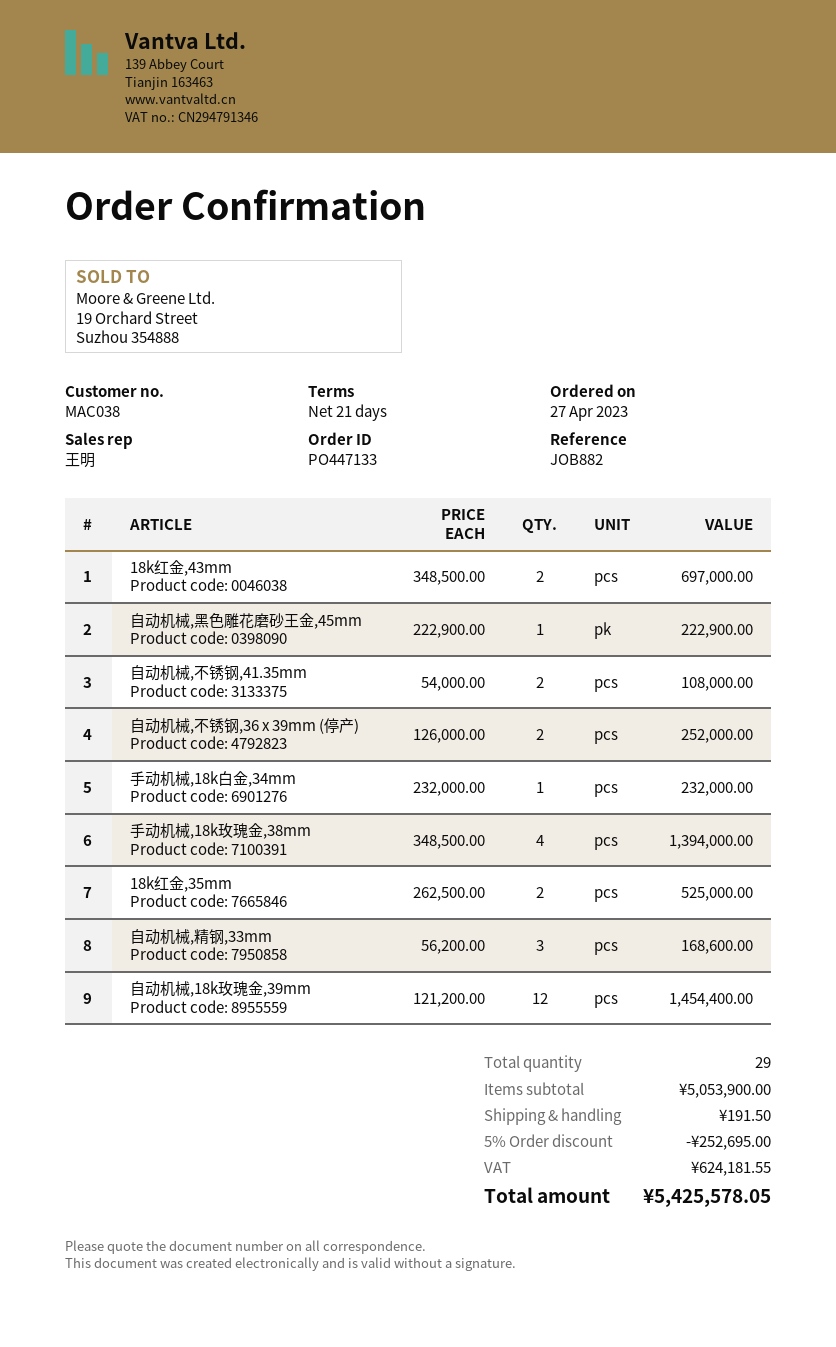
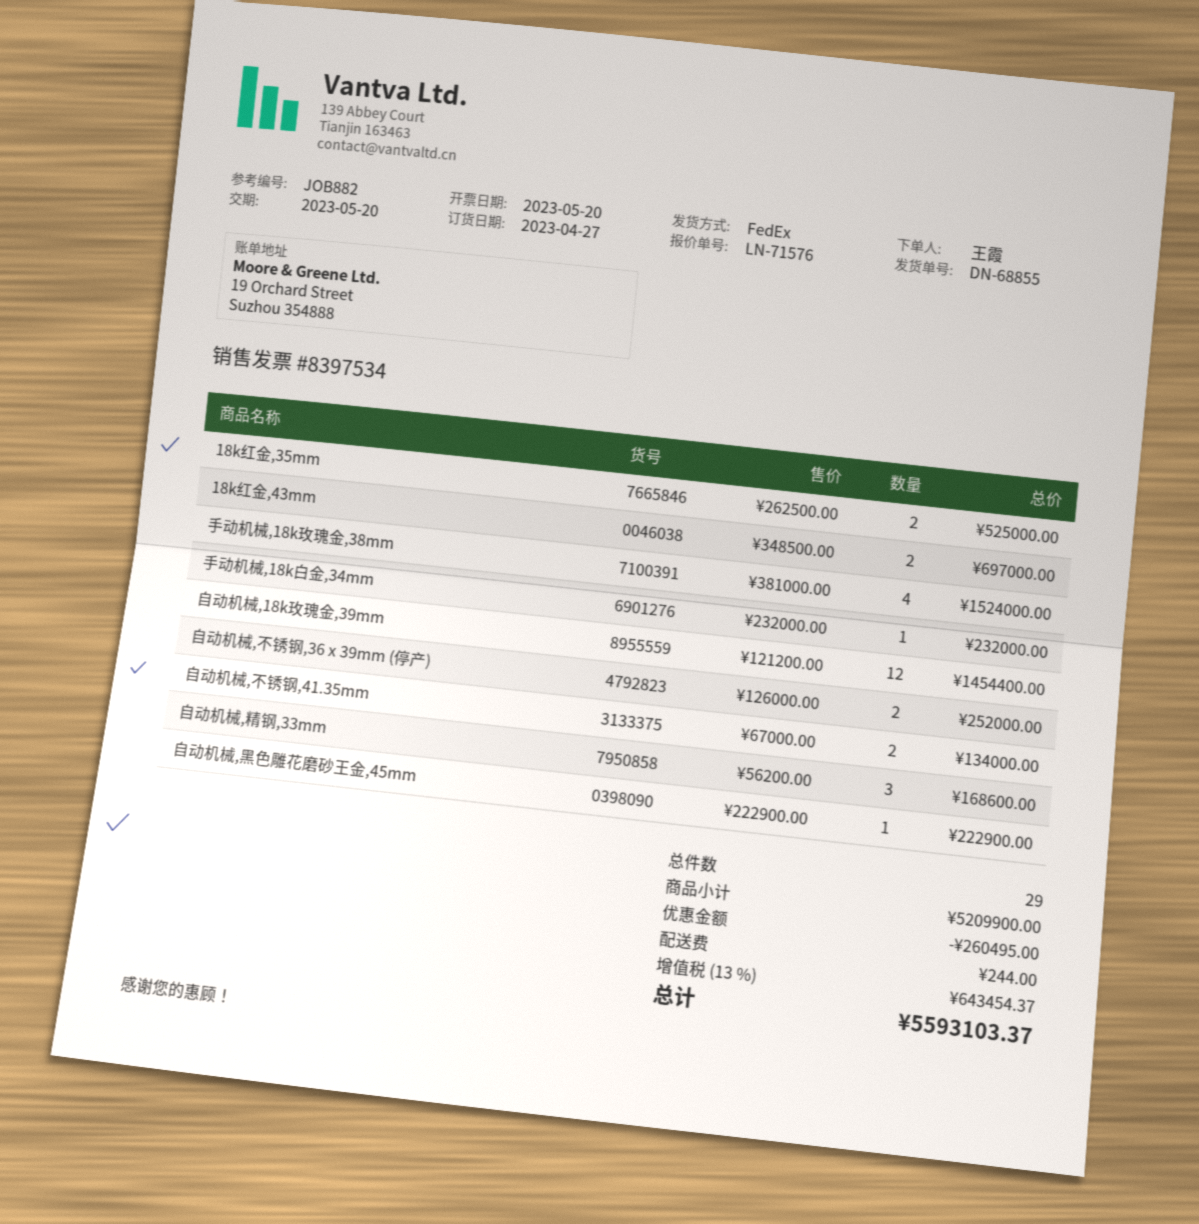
自动机械,不锈钢,41.35mm: 2 x 54000.00 = 108000.00 -> 2 x 67000.00 = 134000.00
手动机械,18k玫瑰金,38mm: 4 x 348500.00 = 1394000.00 -> 4 x 381000.00 = 1524000.00
subtotal: 5053900.00 -> 5209900.00
discount: 252695.00 -> 260495.00
shipping: 191.50 -> 244.00
tax: 624181.55 -> 643454.37
total: 5425578.05 -> 5593103.37

